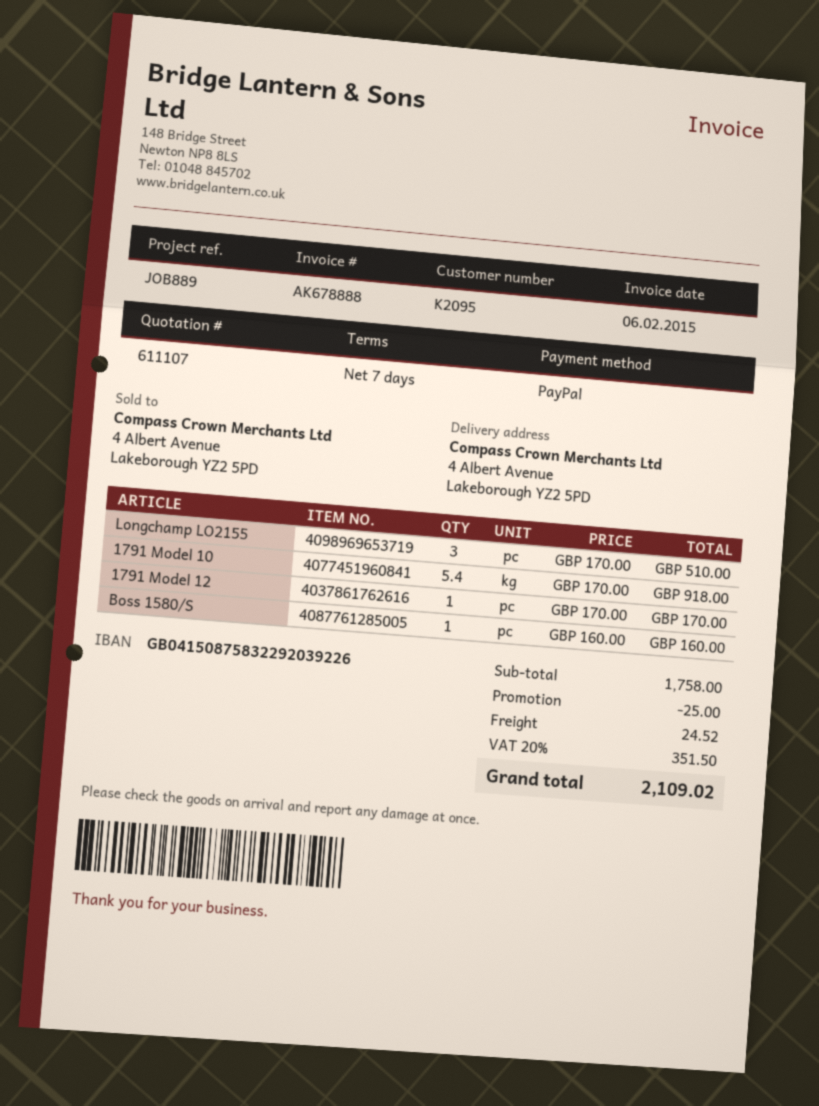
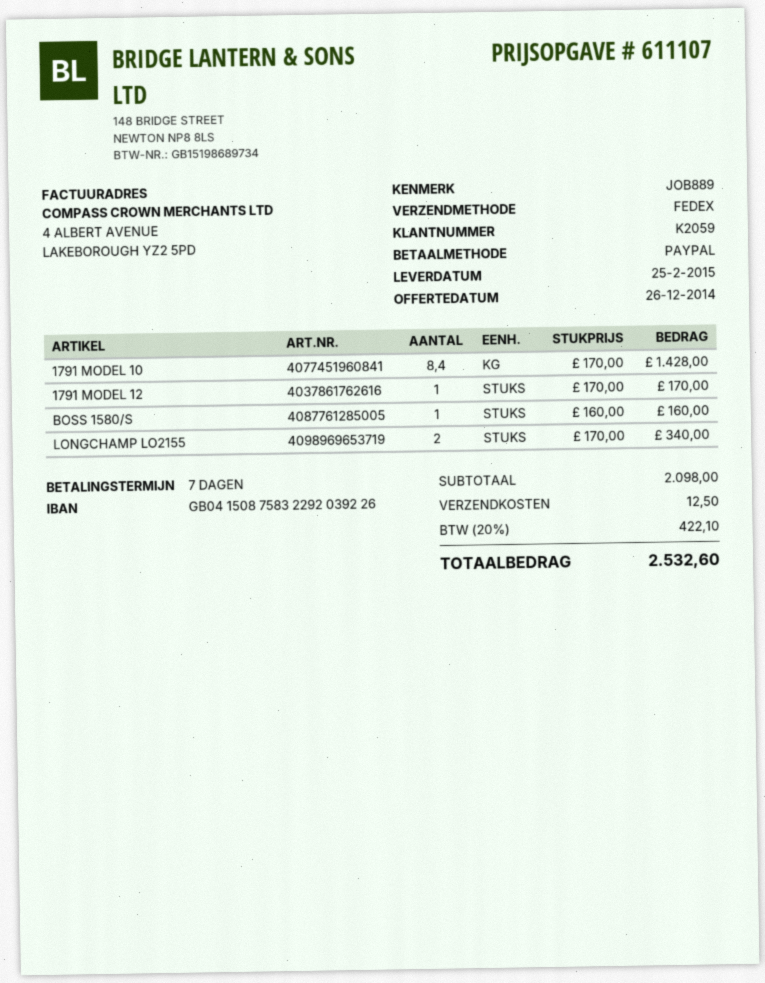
customer number: K2095 -> K2059
Longchamp LO2155: 3 x 170.00 = 510.00 -> 2 x 170.00 = 340.00
1791 Model 10: 5.4 x 170.00 = 918.00 -> 8.4 x 170.00 = 1428.00
subtotal: 1758.00 -> 2098.00
discount: 25.00 -> none
shipping: 24.52 -> 12.50
tax: 20% = 351.50 -> 20% = 422.10
total: 2109.02 -> 2532.60

